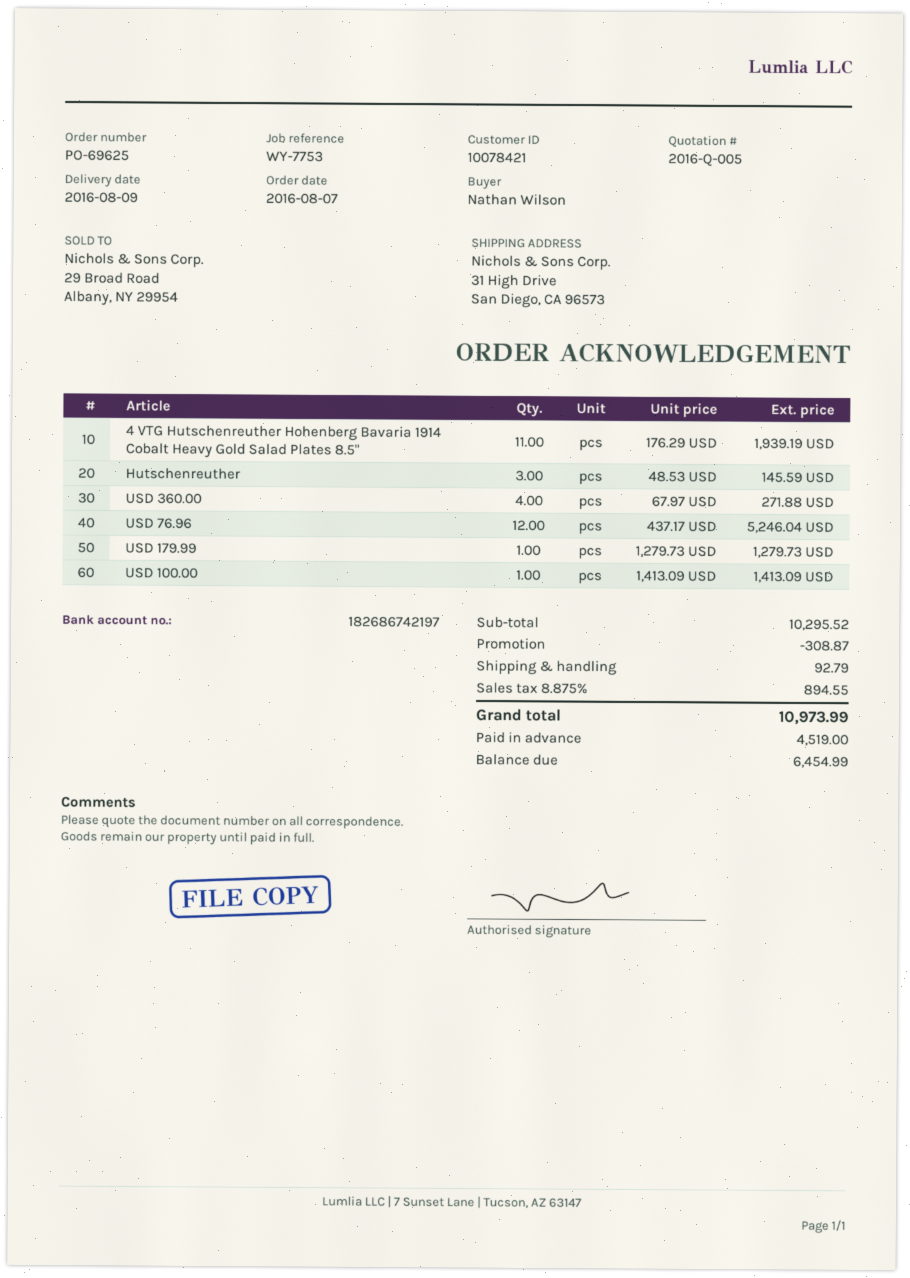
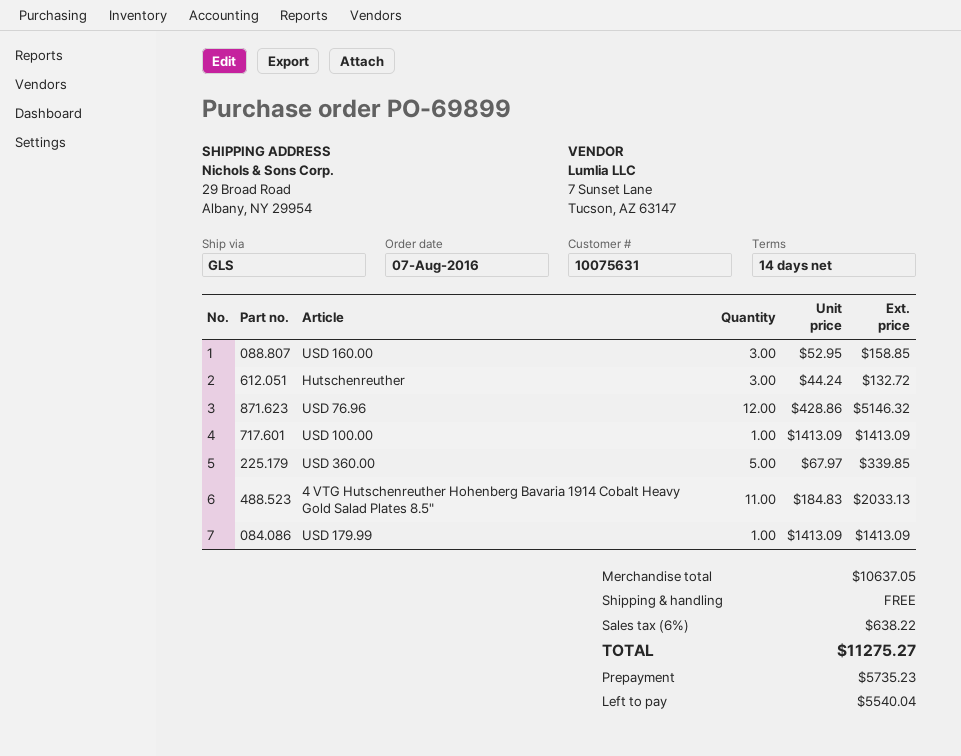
order number: PO-69625 -> PO-69899
customer number: 10078421 -> 10075631
ship to: 31 High Drive, San Diego, CA 96573 -> 29 Broad Road, Albany, NY 29954
4 VTG Hutschenreuther Hohenberg Bavaria 1914 Cobalt Heavy Gold Salad Plates 8.5": 11 x 176.29 = 1939.19 -> 11 x 184.83 = 2033.13
Hutschenreuther: 3 x 48.53 = 145.59 -> 3 x 44.24 = 132.72
USD 360.00: 4 x 67.97 = 271.88 -> 5 x 67.97 = 339.85
USD 76.96: 12 x 437.17 = 5246.04 -> 12 x 428.86 = 5146.32
USD 179.99: 1 x 1279.73 = 1279.73 -> 1 x 1413.09 = 1413.09
USD 160.00: none -> 3 x 52.95 = 158.85
subtotal: 10295.52 -> 10637.05
discount: 308.87 -> none
shipping: 92.79 -> 0.00
tax: 8.875% = 894.55 -> 6% = 638.22
total: 10973.99 -> 11275.27
deposit: 4519.00 -> 5735.23
balance: 6454.99 -> 5540.04

